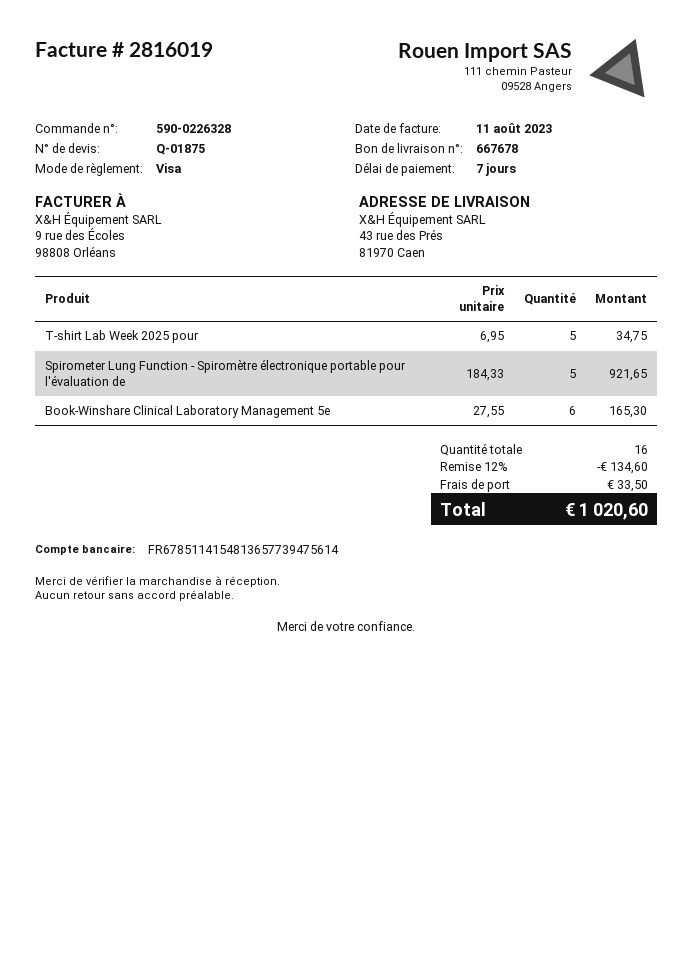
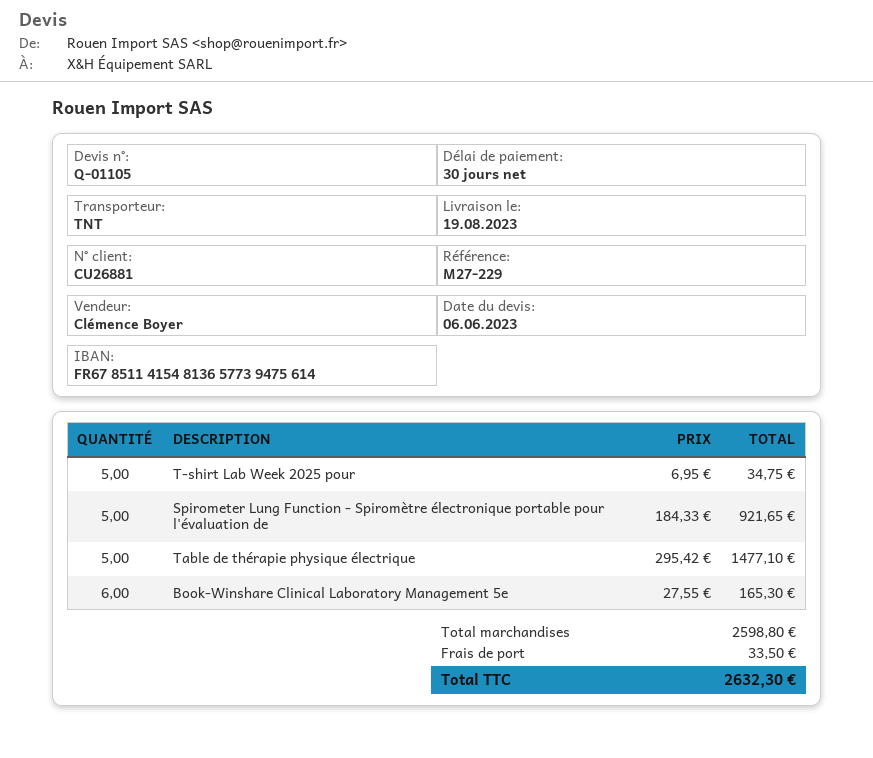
quote number: Q-01875 -> Q-01105
payment terms: 7 days -> 30 days
Table de thérapie physique électrique: none -> 5 x 295.42 = 1477.10
discount: 12% = 134.60 -> none
total: 1020.60 -> 2632.30

